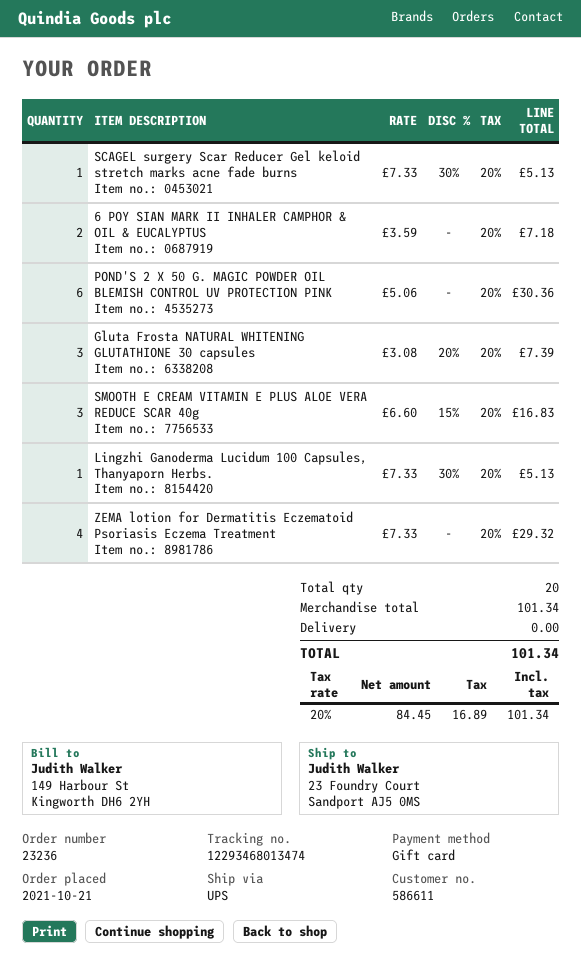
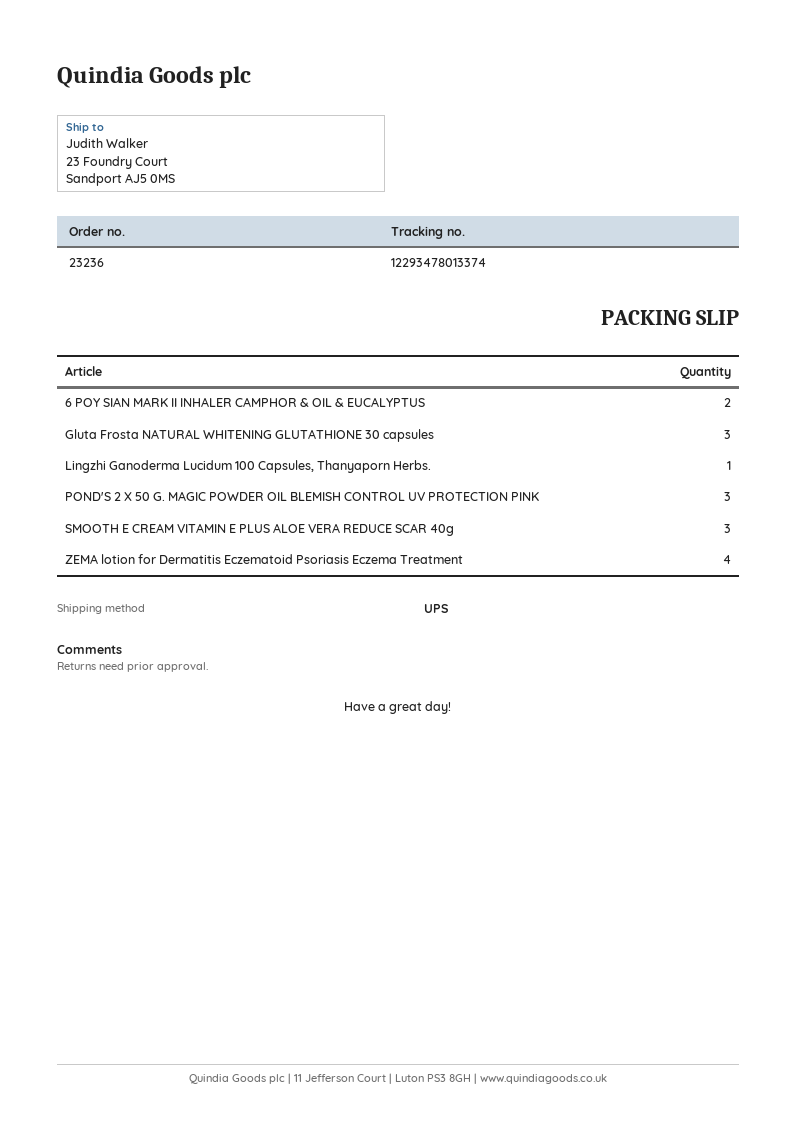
tracking number: 12293468013474 -> 12293478013374
SCAGEL surgery Scar Reducer Gel keloid stretch marks acne fade burns: 1 -> none
POND'S 2 X 50 G. MAGIC POWDER OIL BLEMISH CONTROL UV PROTECTION PINK: 6 -> 3

